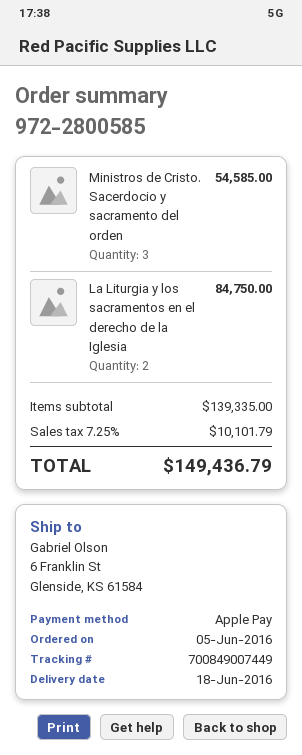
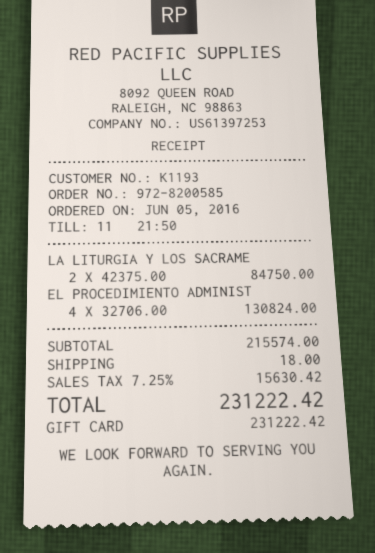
order number: 972-2800585 -> 972-8200585
payment method: Apple Pay -> gift card
Ministros de Cristo. Sacerdocio y sacramento del orden: 3 for 54585.00 -> none
EL PROCEDIMIENTO ADMINIST: none -> 4 for 130824.00
subtotal: 139335.00 -> 215574.00
shipping: none -> 18.00
tax: 7.25% = 10101.79 -> 7.25% = 15630.42
total: 149436.79 -> 231222.42

